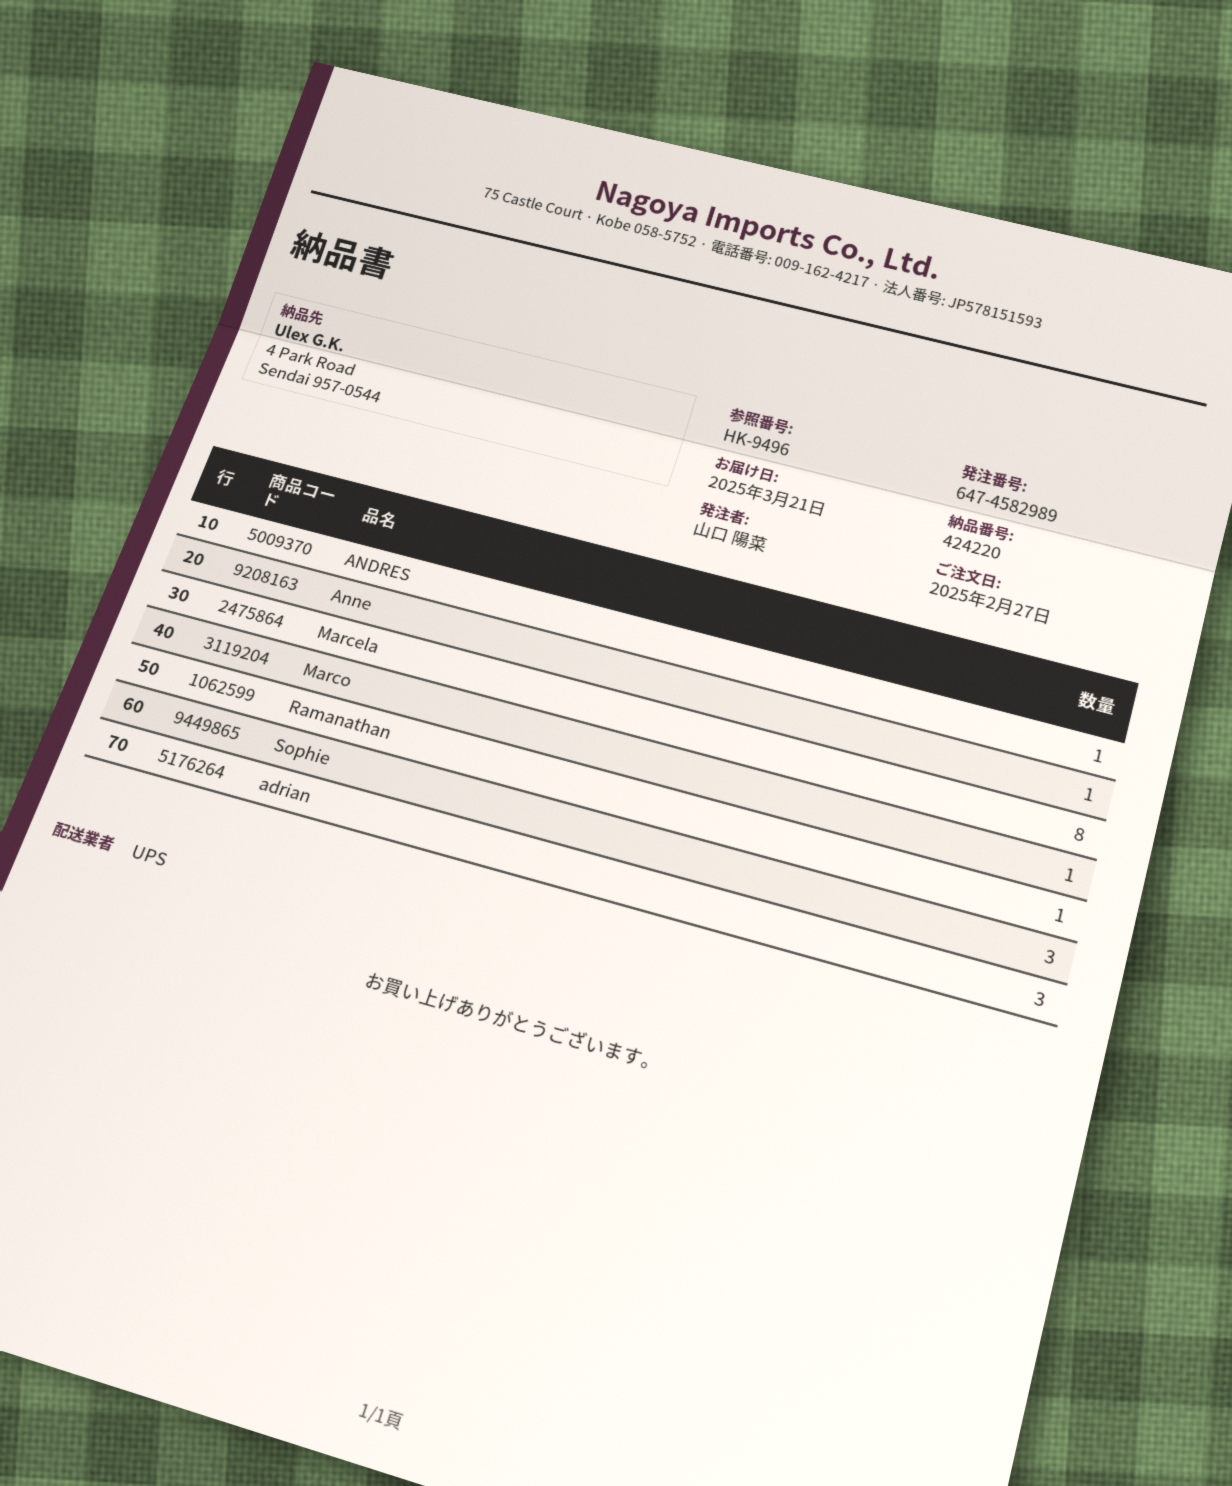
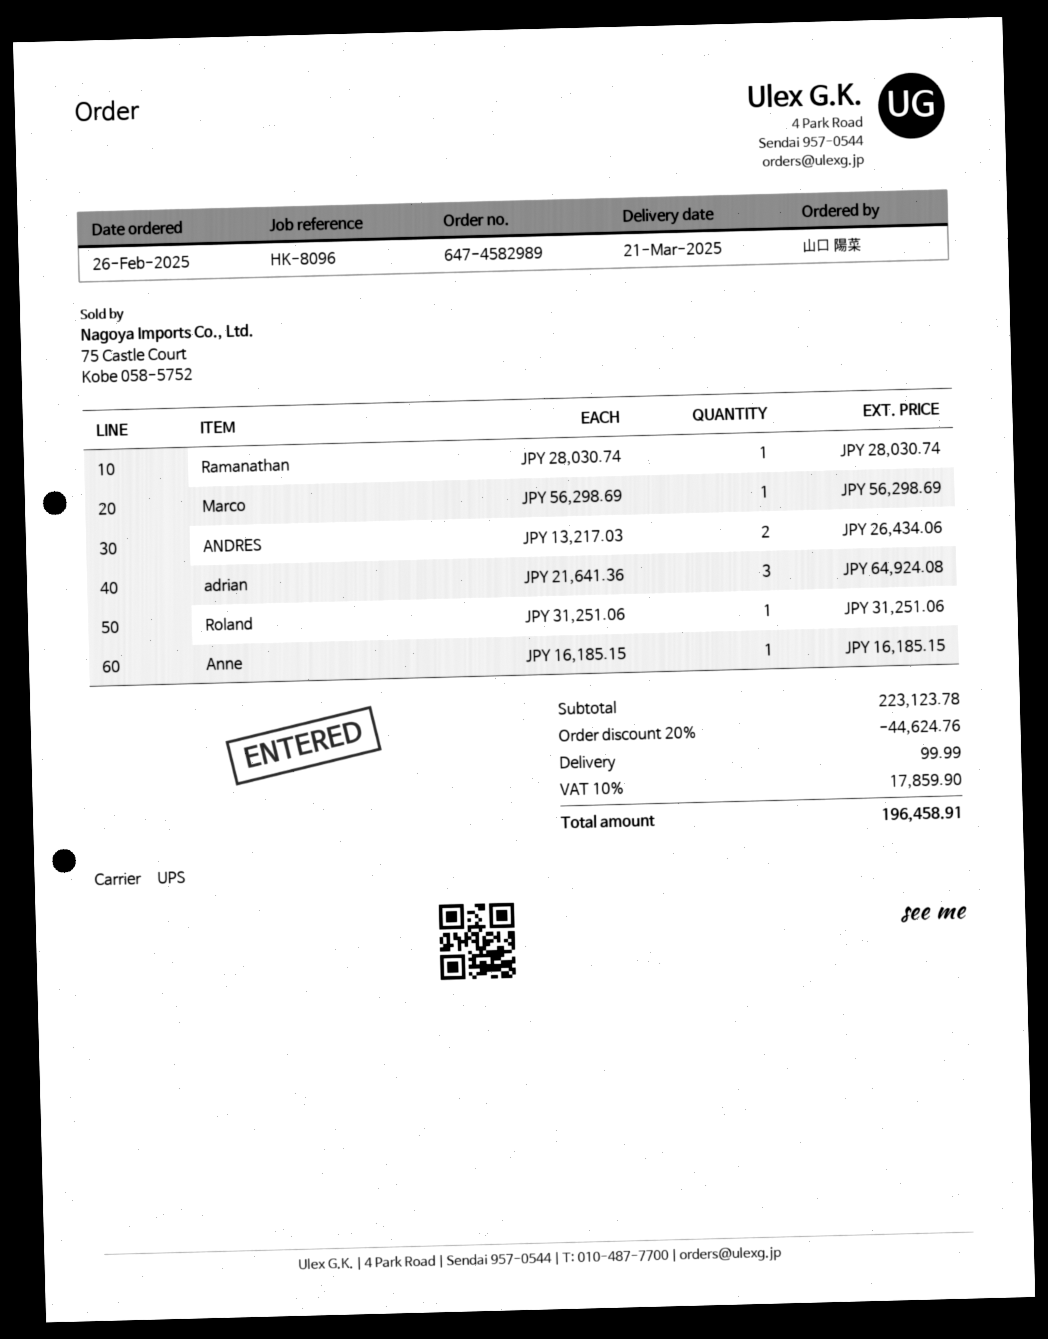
order date: 2025-02-27 -> 2025-02-26
reference: HK-9496 -> HK-8096
ANDRES: 1 -> 2
Marcela: 8 -> none
Sophie: 3 -> none
Roland: none -> 1

